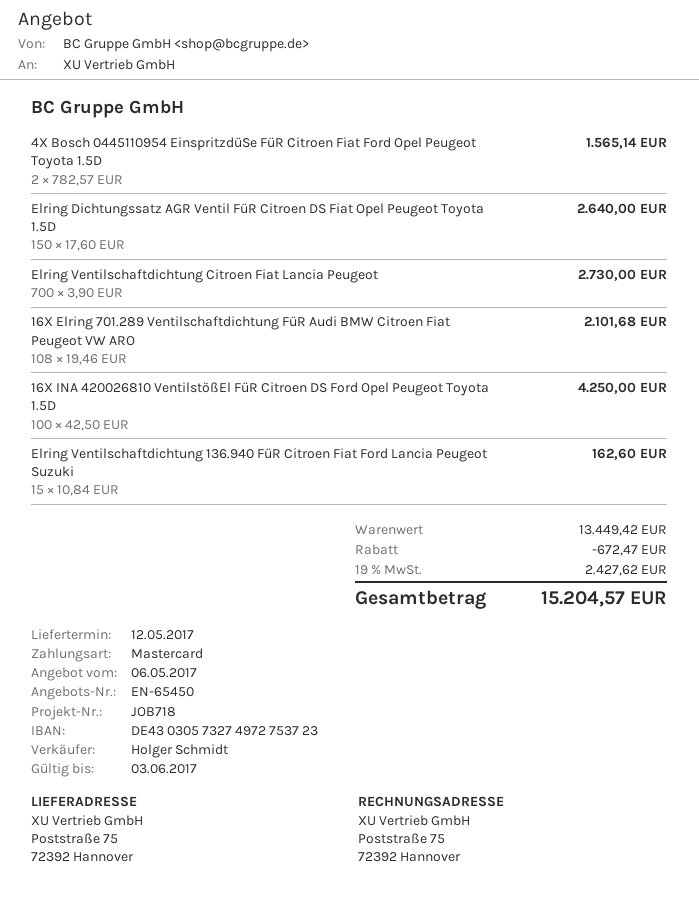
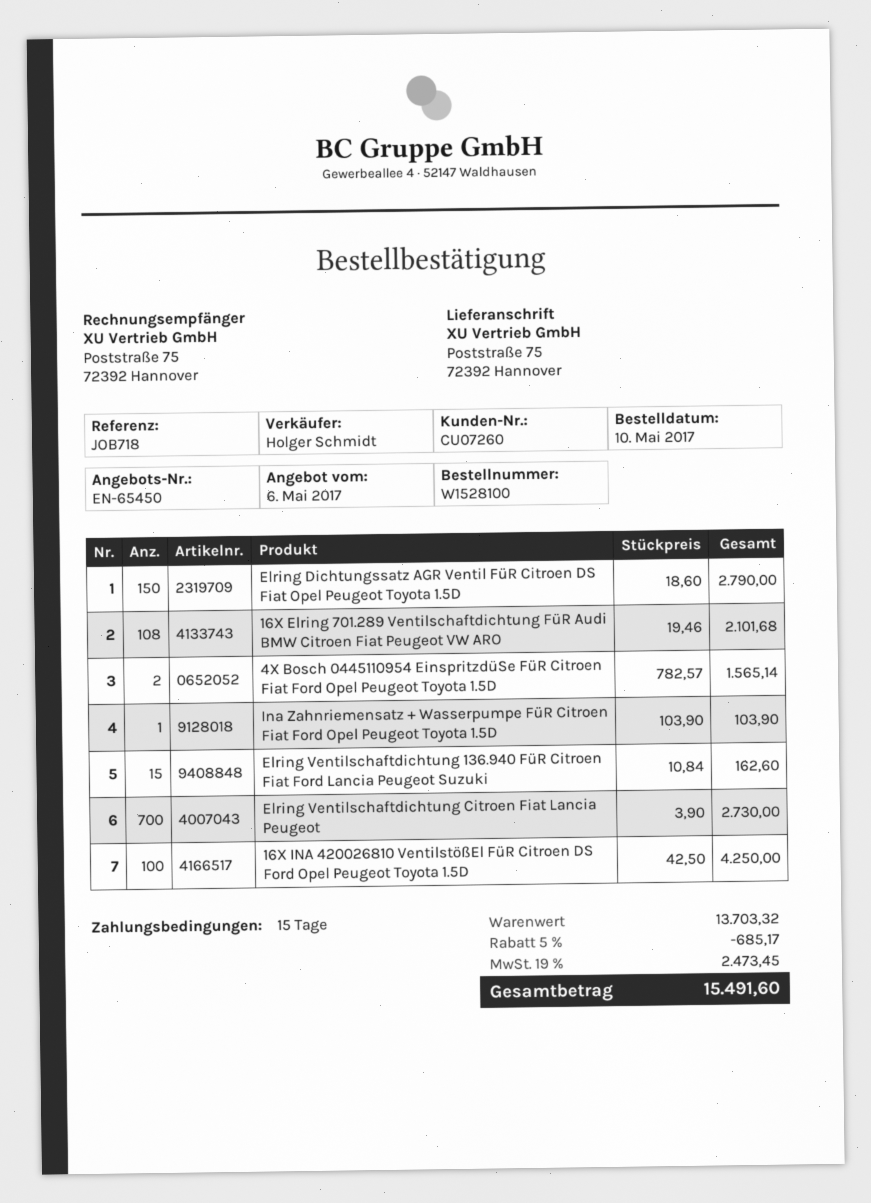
Elring Dichtungssatz AGR Ventil FüR Citroen DS Fiat Opel Peugeot Toyota 1.5D: 150 x 17.60 = 2640.00 -> 150 x 18.60 = 2790.00
Ina Zahnriemensatz + Wasserpumpe FüR Citroen Fiat Ford Opel Peugeot Toyota 1.5D: none -> 1 x 103.90 = 103.90
subtotal: 13449.42 -> 13703.32
discount: 672.47 -> 685.17
tax: 19% = 2427.62 -> 19% = 2473.45
total: 15204.57 -> 15491.60

